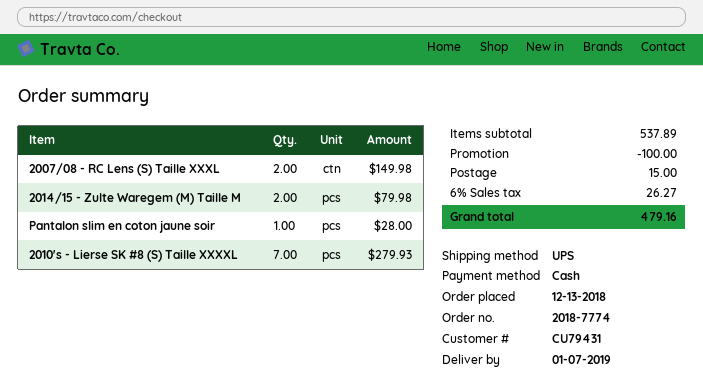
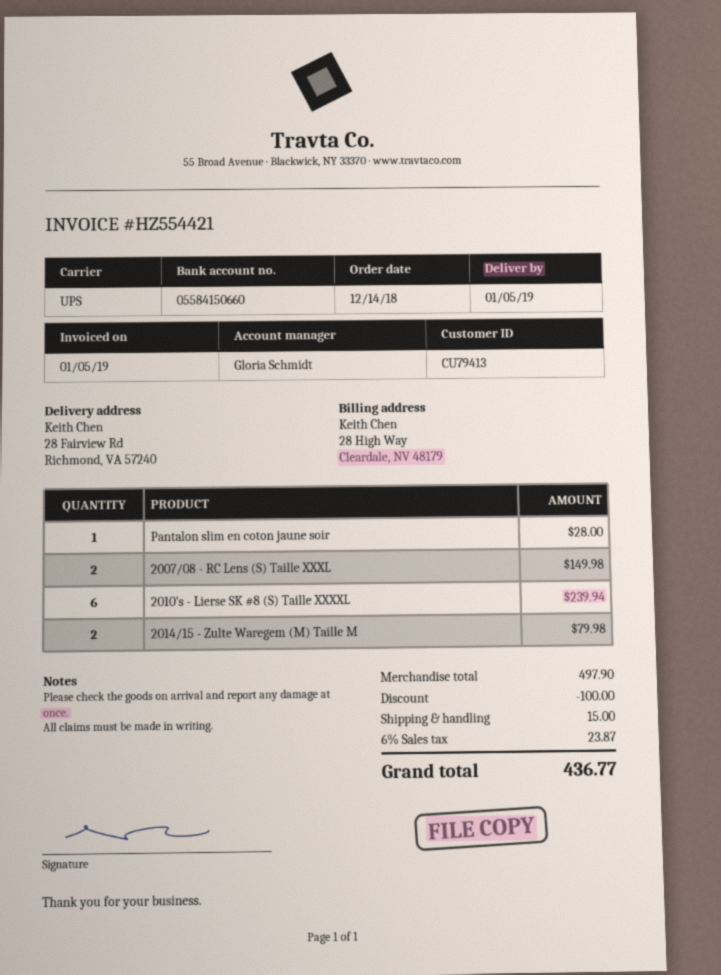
order date: 2018-12-13 -> 2018-12-14
delivery date: 2019-01-07 -> 2019-01-05
customer number: CU79431 -> CU79413
2010's - Lierse SK #8 (S) Taille XXXXL: 7 for 279.93 -> 6 for 239.94
subtotal: 537.89 -> 497.90
tax: 6% = 26.27 -> 6% = 23.87
total: 479.16 -> 436.77

